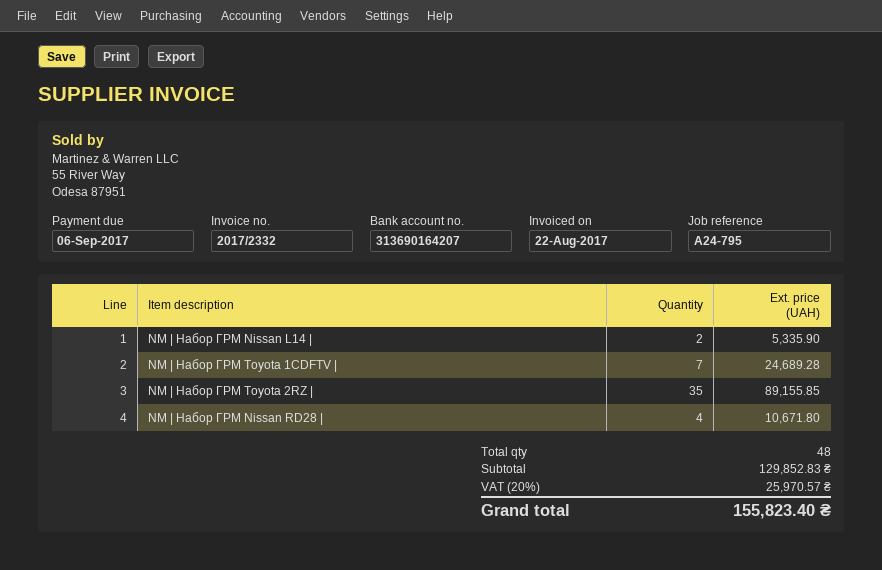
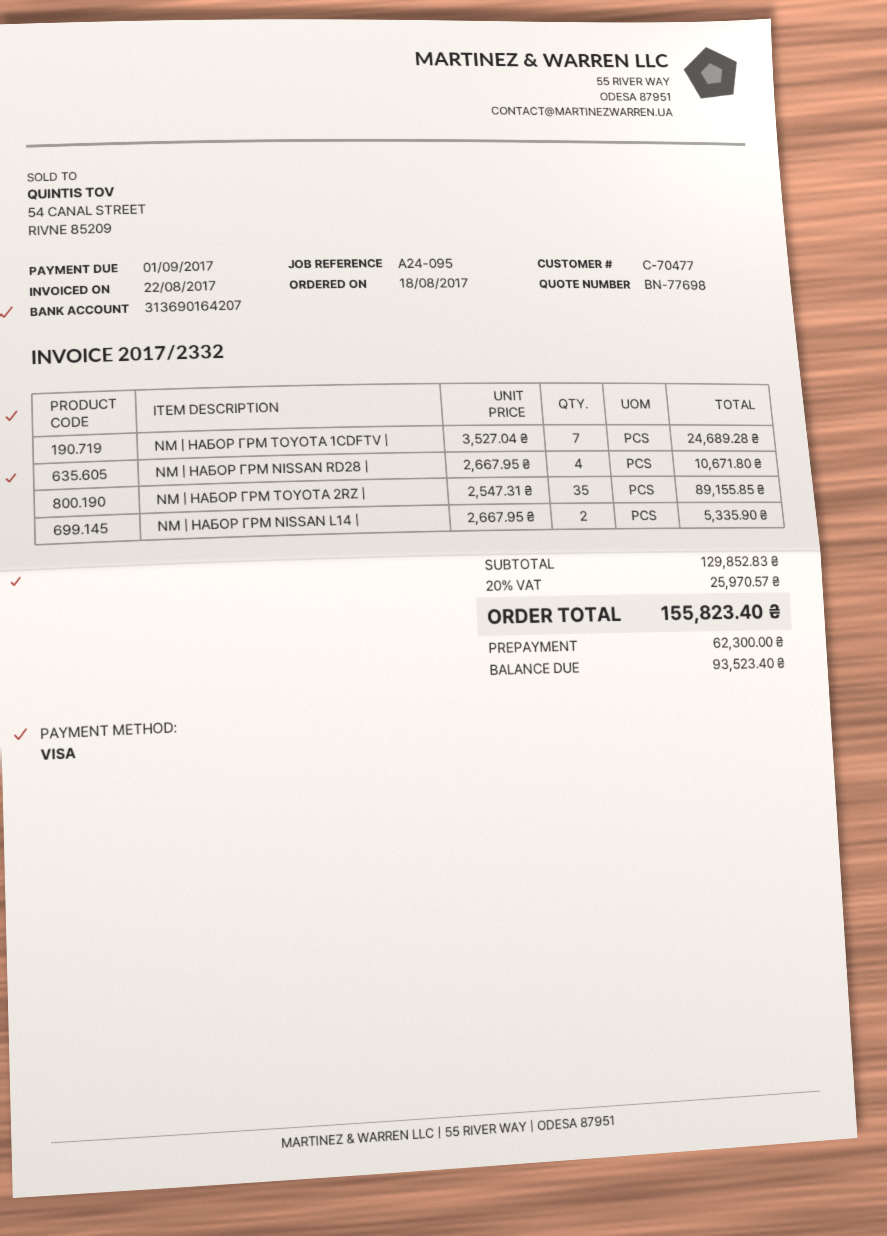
due date: 2017-09-06 -> 2017-09-01
reference: A24-795 -> A24-095

